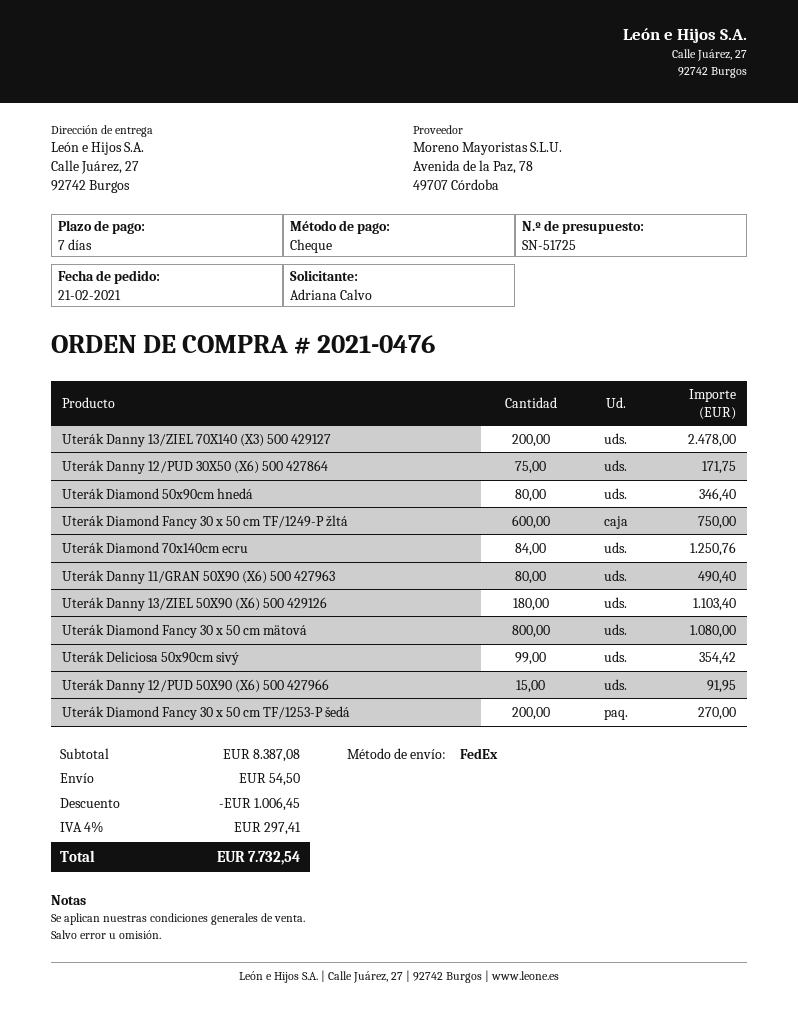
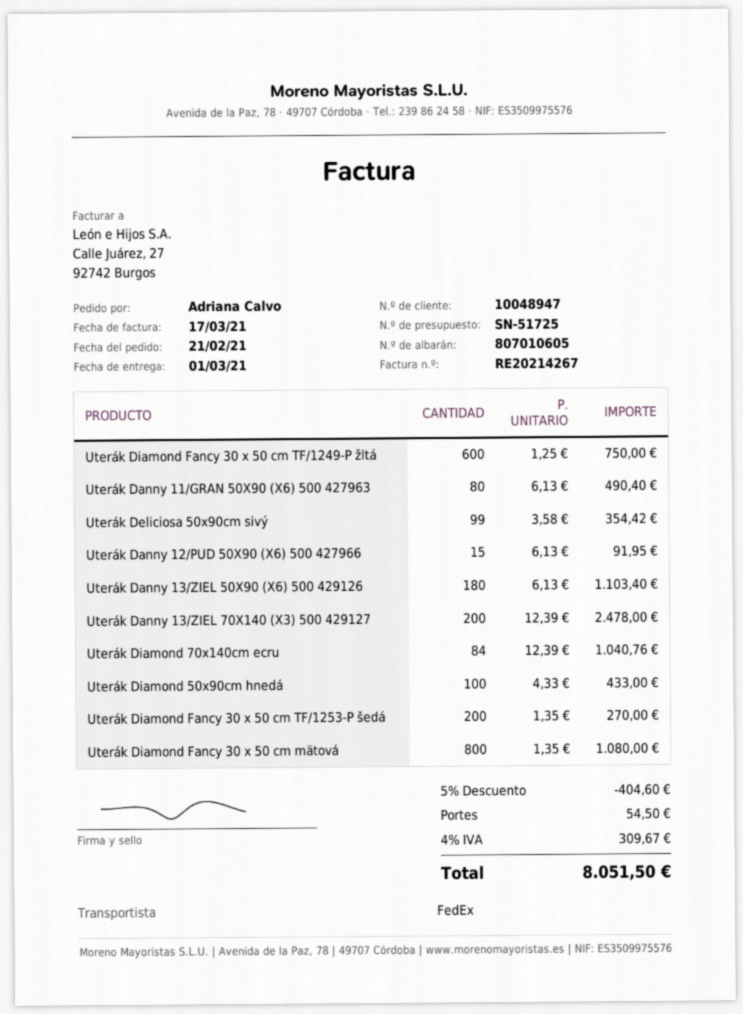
Uterák Danny 12/PUD 30X50 (X6) 500 427864: 75 for 171.75 -> none
Uterák Diamond 50x90cm hnedá: 80 for 346.40 -> 100 for 433.00
Uterák Diamond 70x140cm ecru: 84 for 1250.76 -> 84 for 1040.76
discount: 1006.45 -> 404.60
tax: 4% = 297.41 -> 4% = 309.67
total: 7732.54 -> 8051.50

